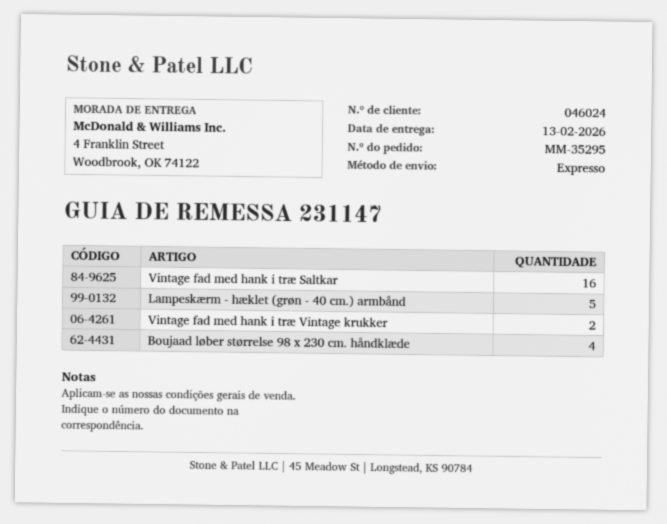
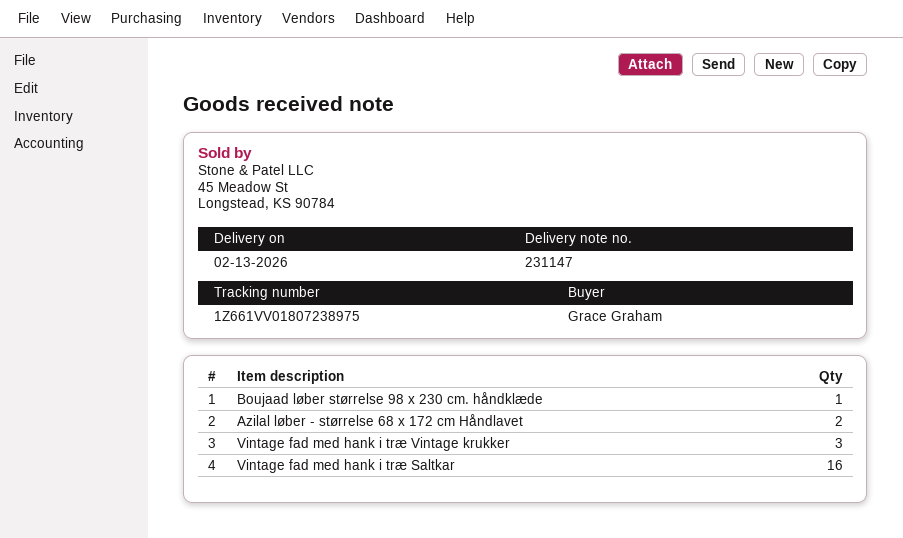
Lampeskærm - hæklet (grøn - 40 cm.) armbånd: 5 -> none
Vintage fad med hank i træ Vintage krukker: 2 -> 3
Boujaad løber størrelse 98 x 230 cm. håndklæde: 4 -> 1
Azilal løber - størrelse 68 x 172 cm Håndlavet: none -> 2

